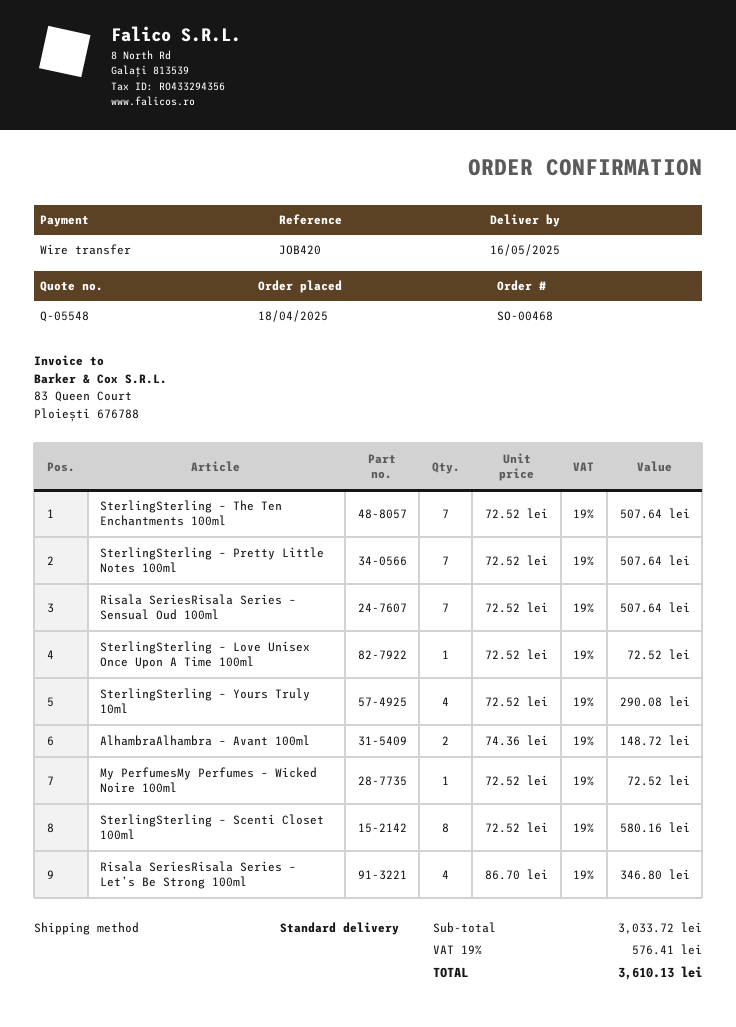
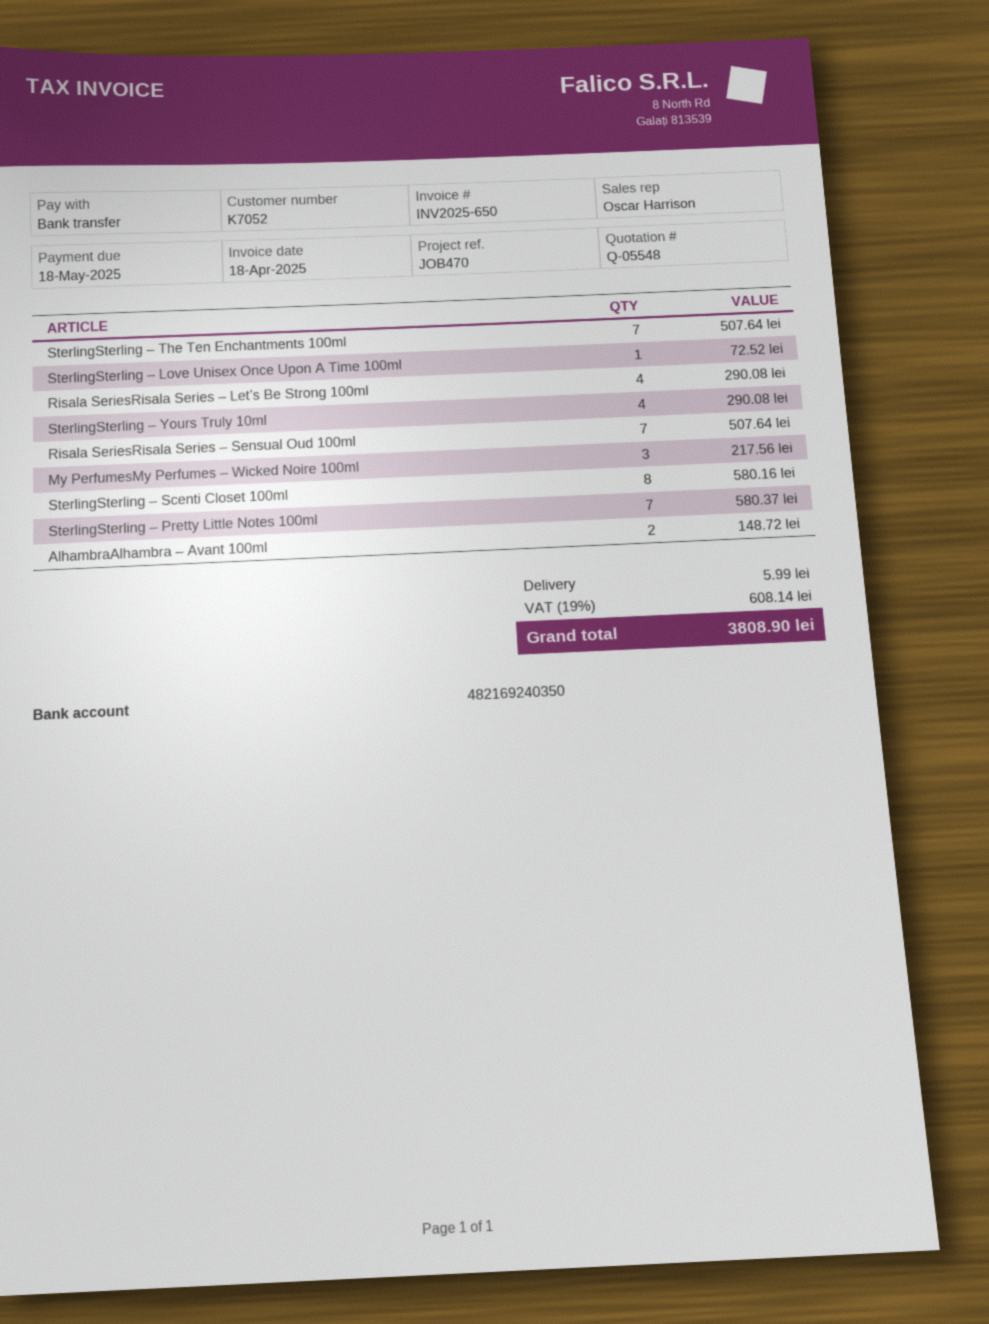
reference: JOB420 -> JOB470
SterlingSterling – Pretty Little Notes 100ml: 7 for 507.64 -> 7 for 580.37
My PerfumesMy Perfumes – Wicked Noire 100ml: 1 for 72.52 -> 3 for 217.56
Risala SeriesRisala Series – Let’s Be Strong 100ml: 4 for 346.80 -> 4 for 290.08
shipping: none -> 5.99
tax: 19% = 576.41 -> 19% = 608.14
total: 3610.13 -> 3808.90

